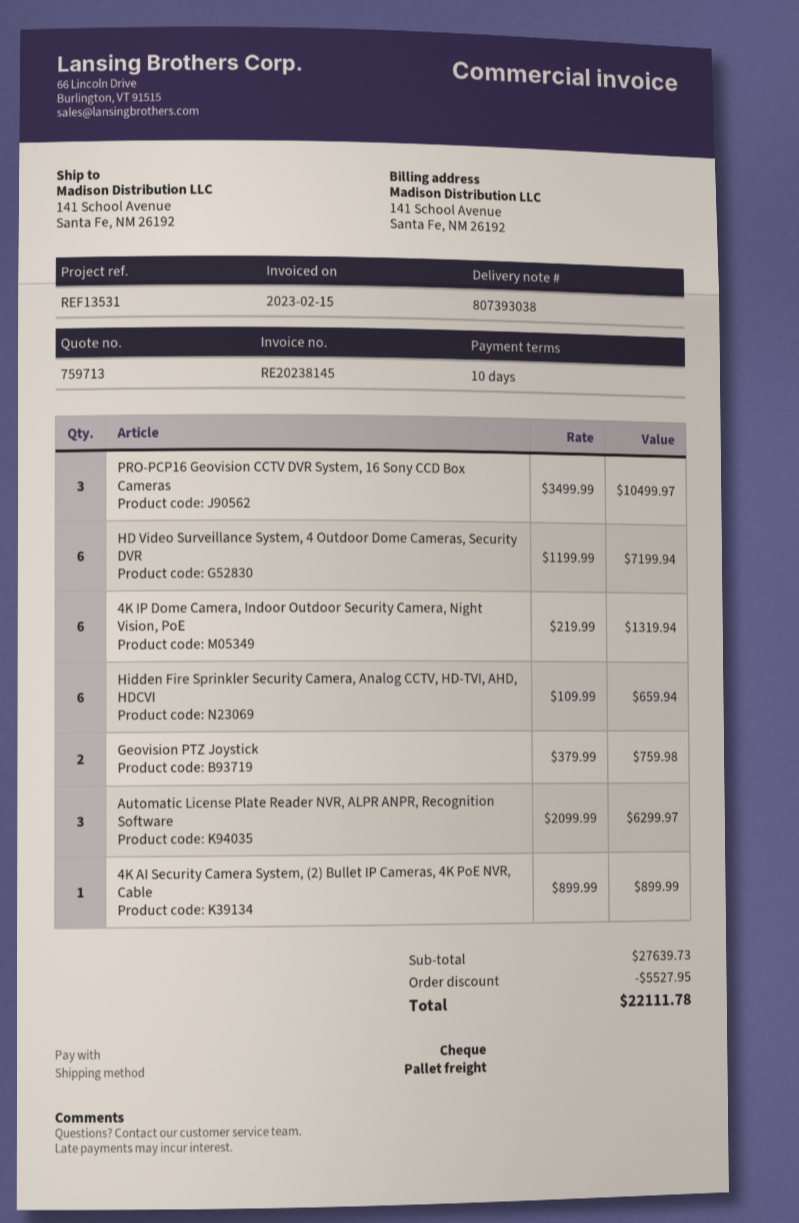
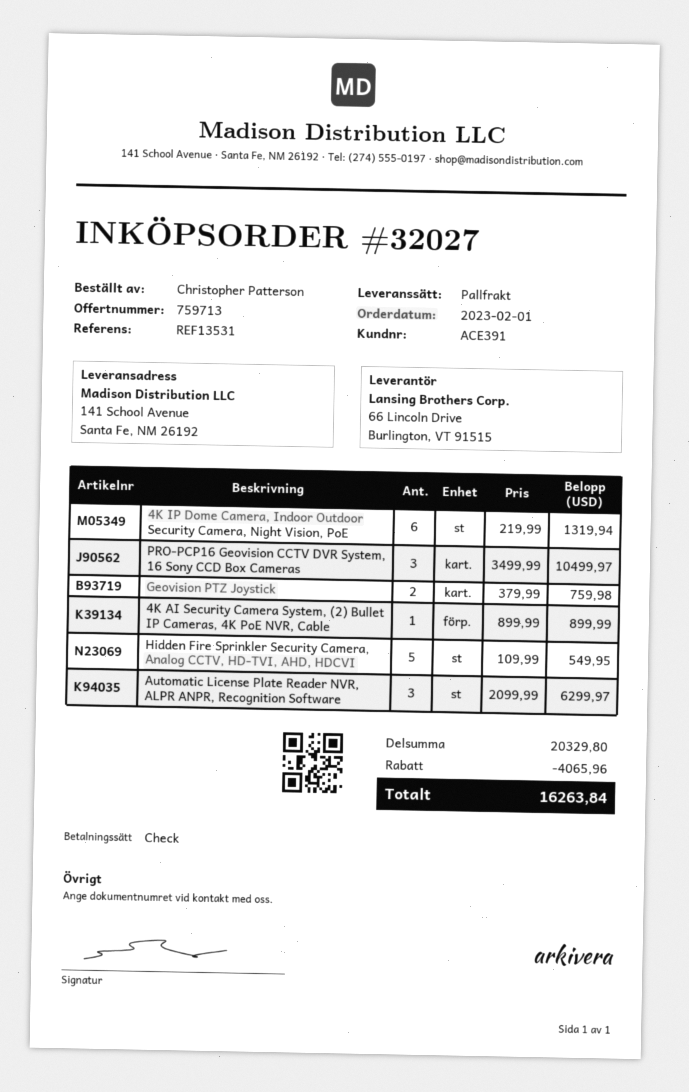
HD Video Surveillance System, 4 Outdoor Dome Cameras, Security DVR: 6 x 1199.99 = 7199.94 -> none
Hidden Fire Sprinkler Security Camera, Analog CCTV, HD-TVI, AHD, HDCVI: 6 x 109.99 = 659.94 -> 5 x 109.99 = 549.95
subtotal: 27639.73 -> 20329.80
discount: 5527.95 -> 4065.96
total: 22111.78 -> 16263.84

